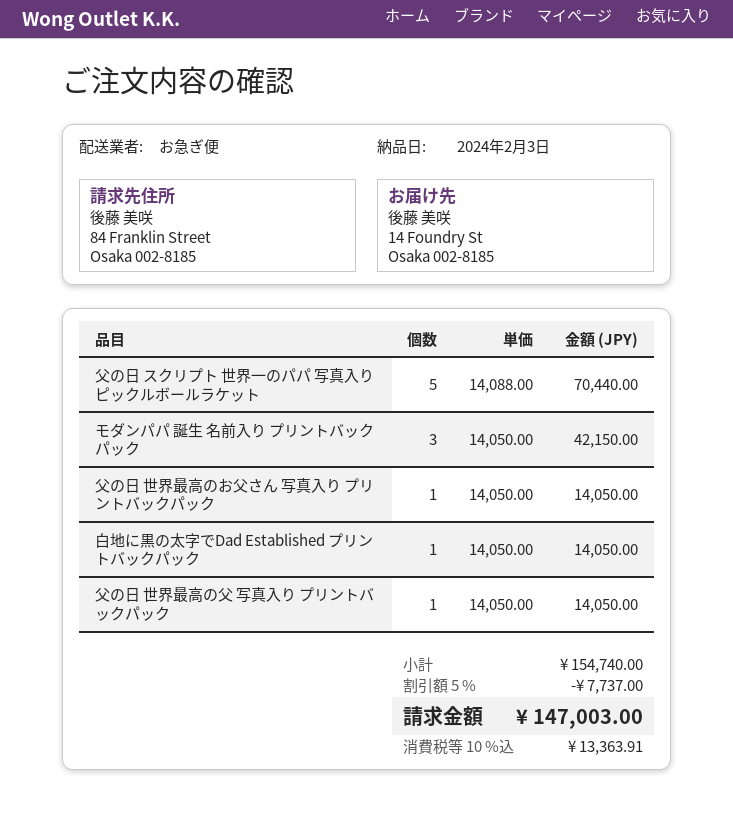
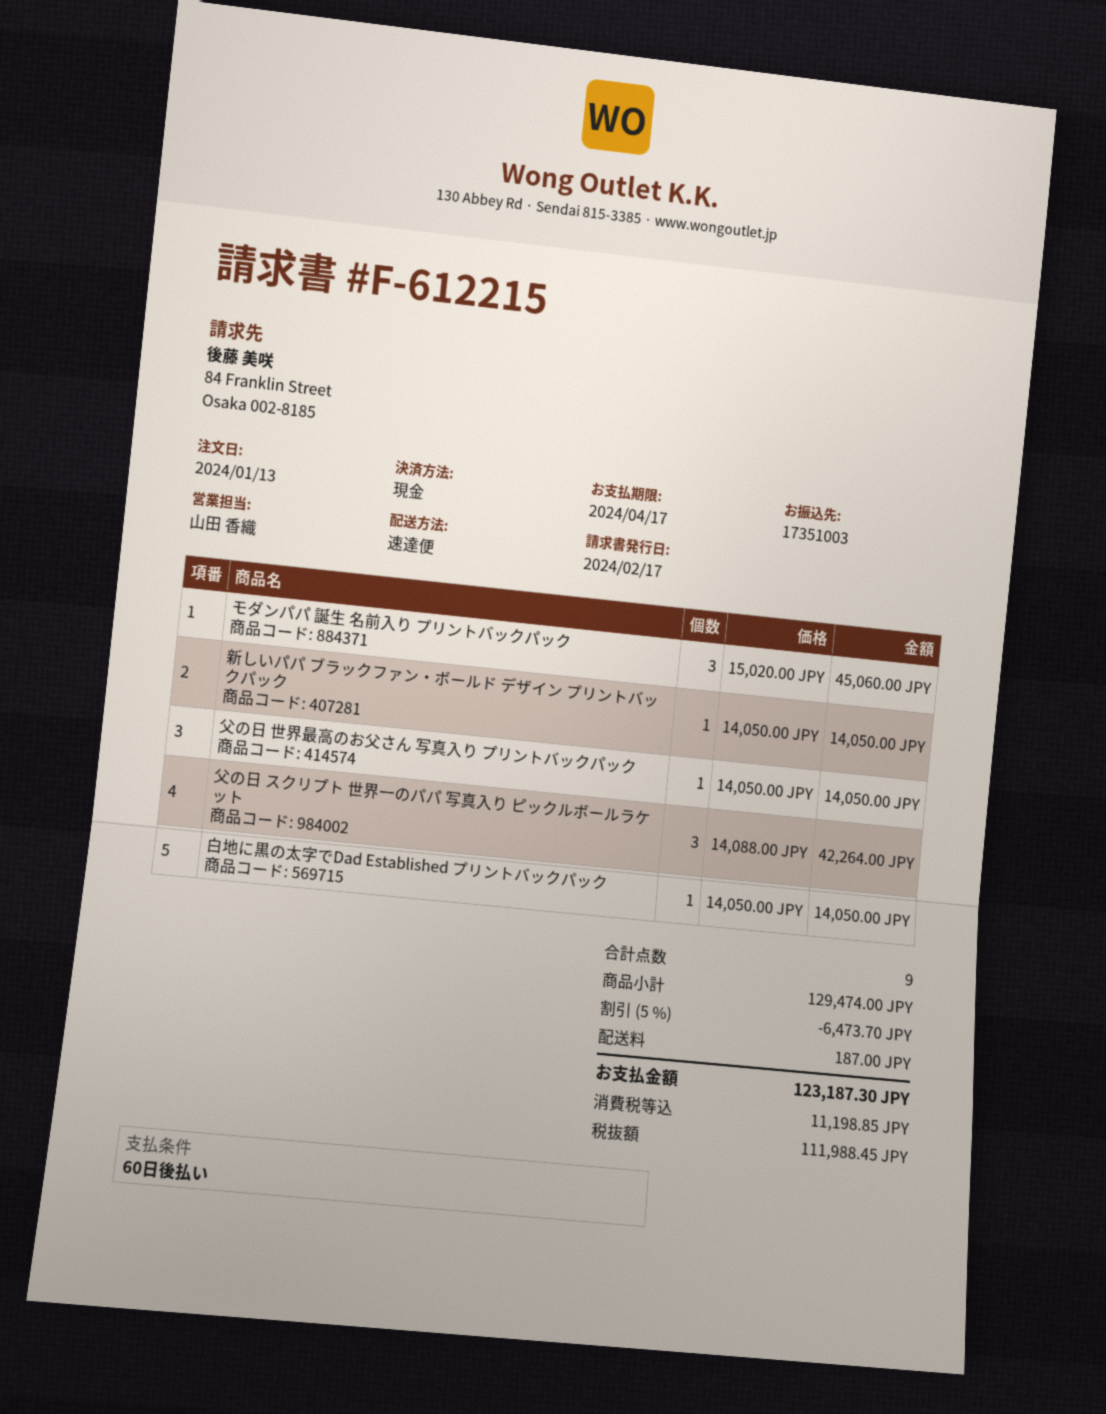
父の日 スクリプト 世界一のパパ 写真入り ピックルボールラケット: 5 x 14088.00 = 70440.00 -> 3 x 14088.00 = 42264.00
モダンパパ 誕生 名前入り プリントバックパック: 3 x 14050.00 = 42150.00 -> 3 x 15020.00 = 45060.00
父の日 世界最高の父 写真入り プリントバックパック: 1 x 14050.00 = 14050.00 -> none
新しいパパ ブラックファン・ボールド デザイン プリントバックパック: none -> 1 x 14050.00 = 14050.00
subtotal: 154740.00 -> 129474.00
discount: 5% = 7737.00 -> 5% = 6473.70
shipping: none -> 187.00
tax: 13363.91 -> 11198.85
total: 147003.00 -> 123187.30

